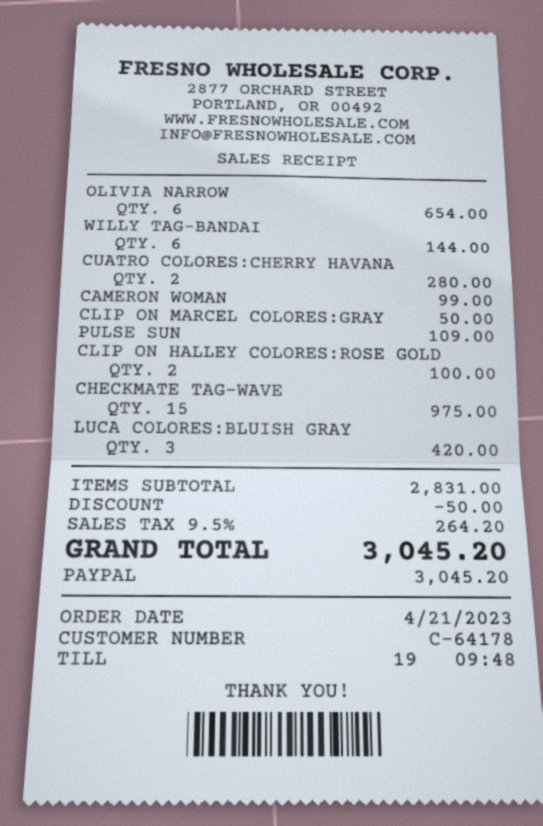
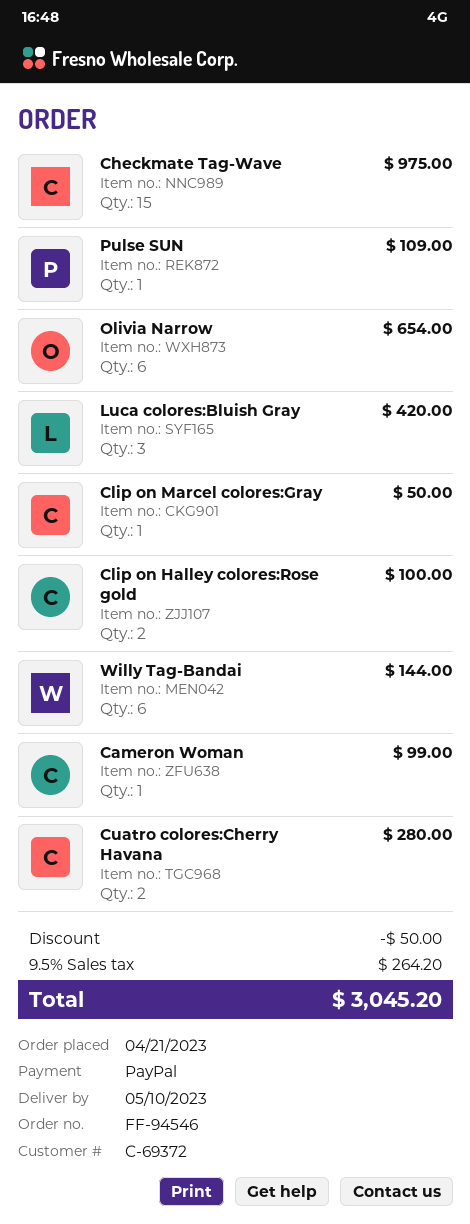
customer number: C-64178 -> C-69372

